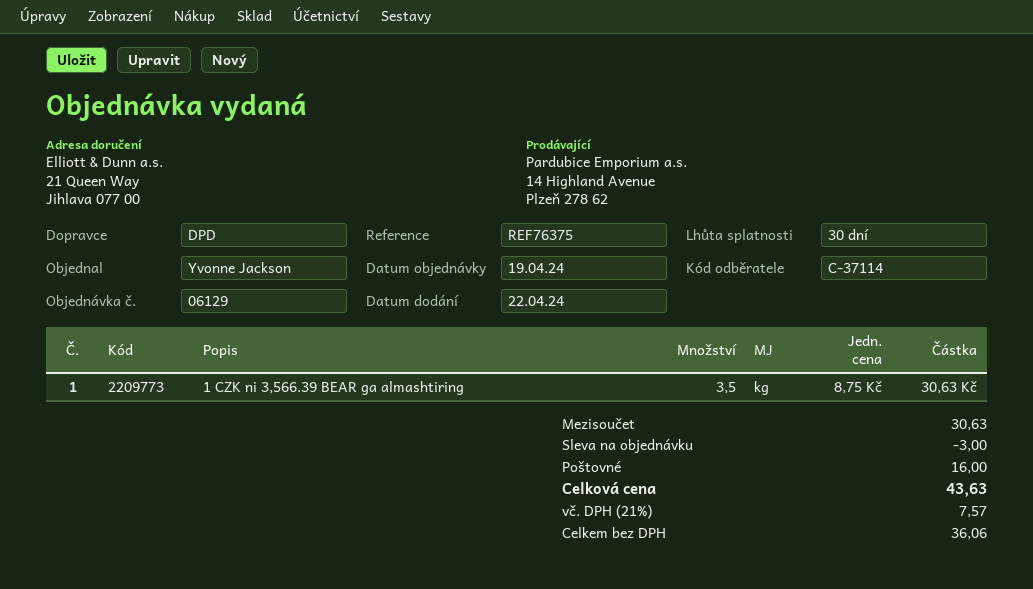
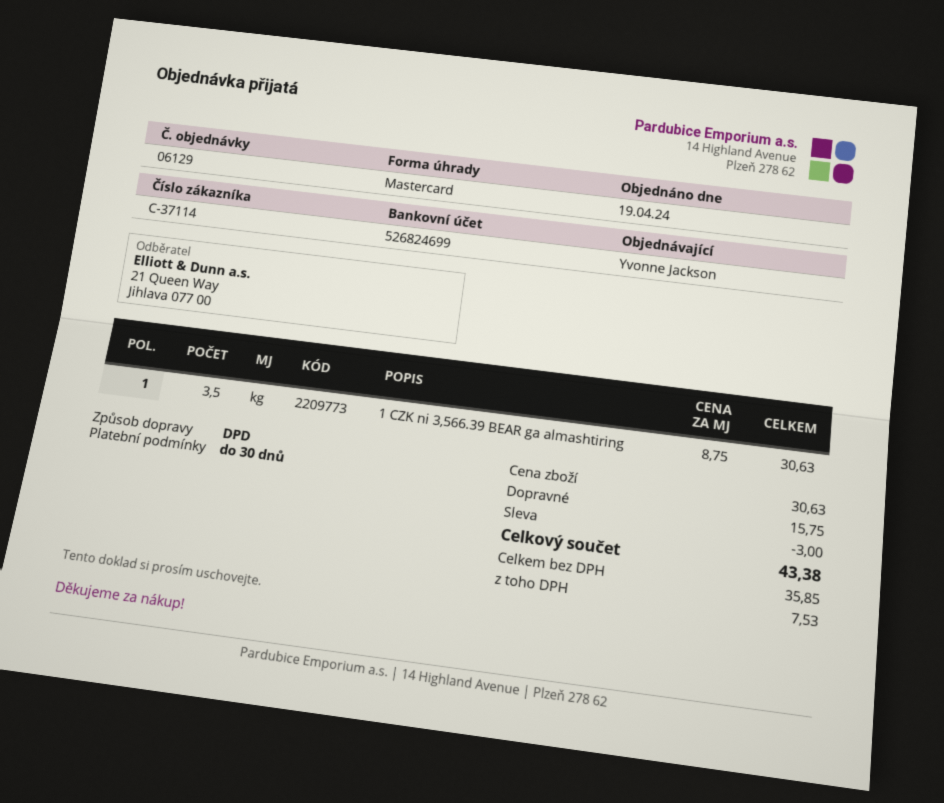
shipping: 16.00 -> 15.75
net: 36.06 -> 35.85
tax: 7.57 -> 7.53
total: 43.63 -> 43.38

